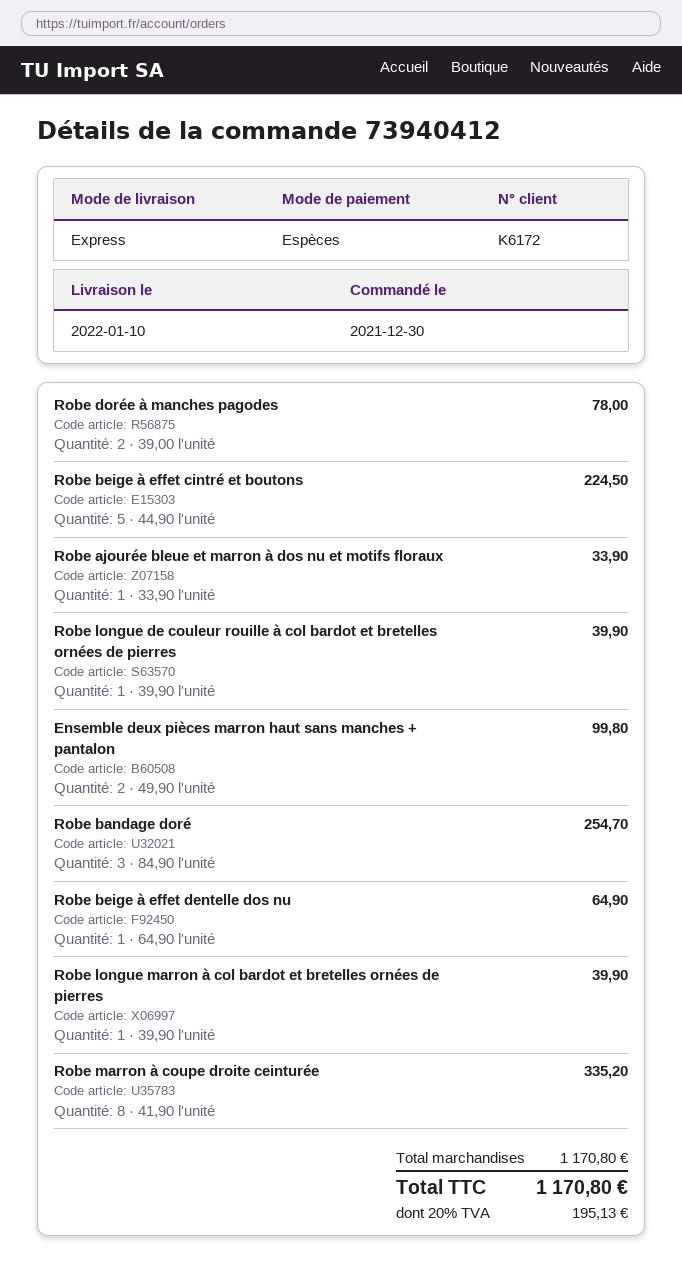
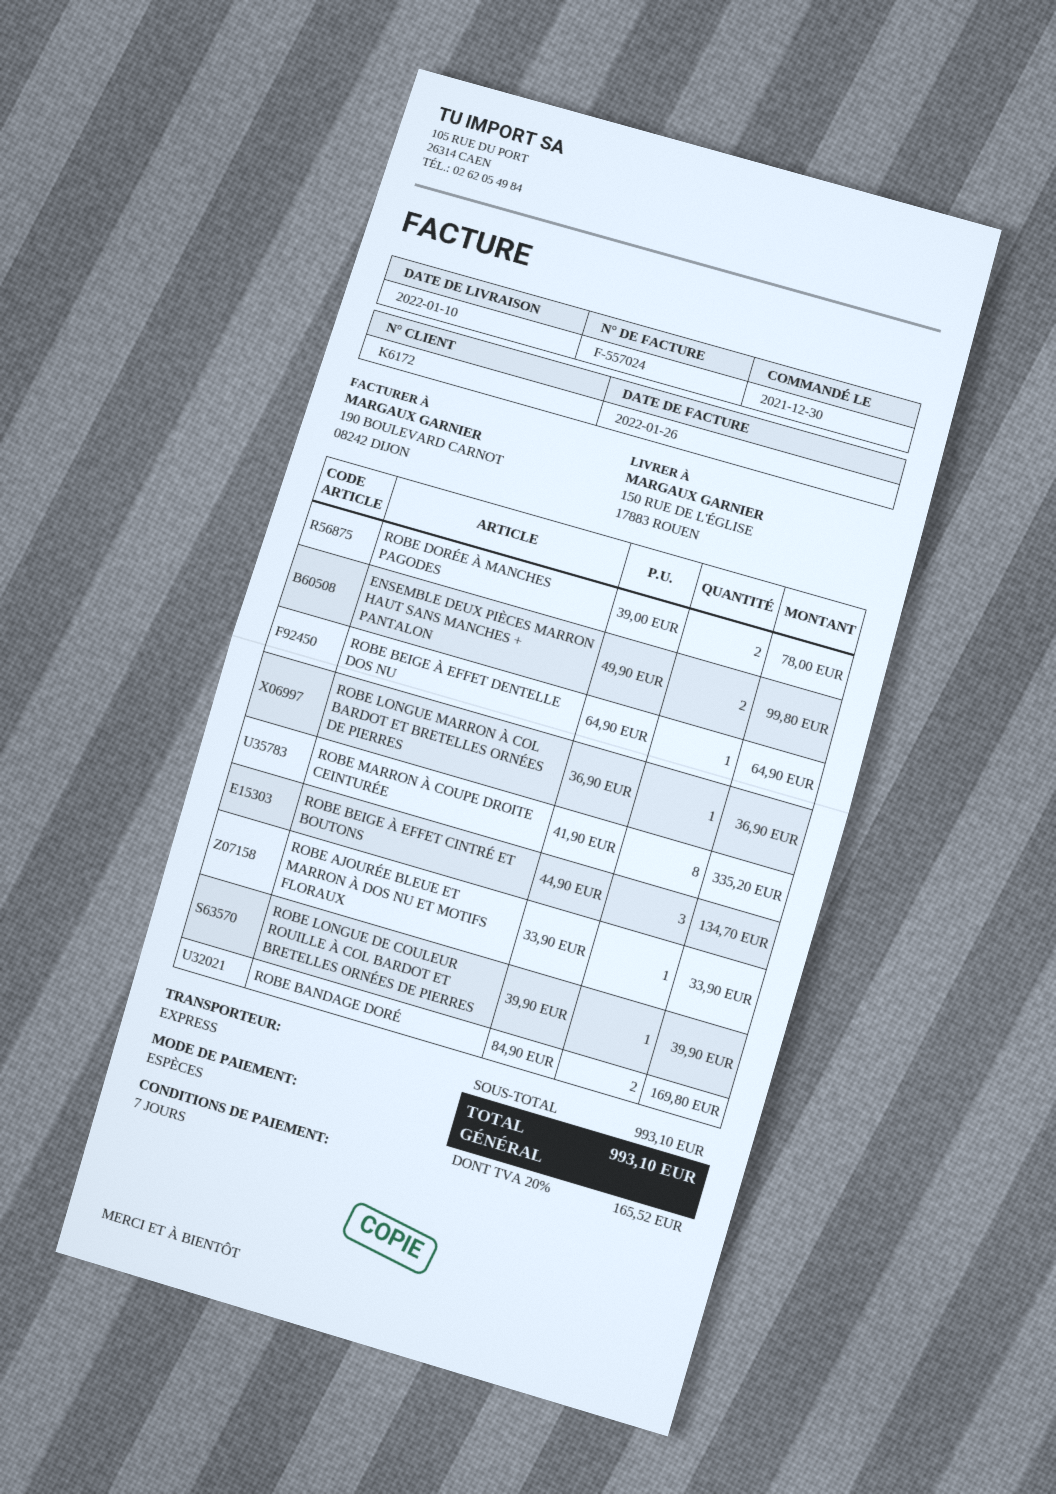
Robe beige à effet cintré et boutons: 5 x 44.90 = 224.50 -> 3 x 44.90 = 134.70
Robe bandage doré: 3 x 84.90 = 254.70 -> 2 x 84.90 = 169.80
Robe longue marron à col bardot et bretelles ornées de pierres: 1 x 39.90 = 39.90 -> 1 x 36.90 = 36.90
subtotal: 1170.80 -> 993.10
tax: 20% = 195.13 -> 20% = 165.52
total: 1170.80 -> 993.10

